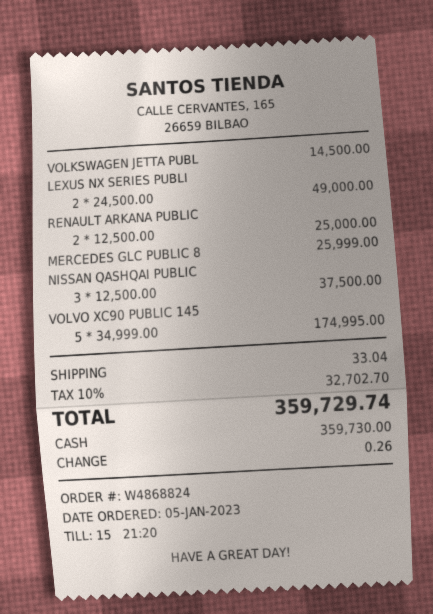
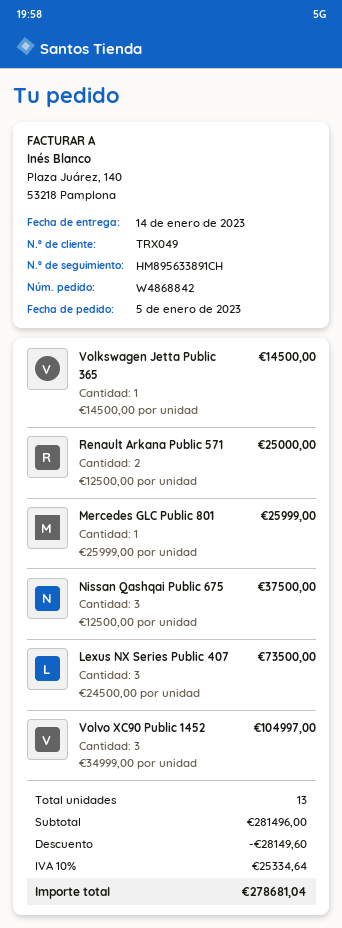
order number: W4868824 -> W4868842
LEXUS NX SERIES PUBLI: 2 x 24500.00 = 49000.00 -> 3 x 24500.00 = 73500.00
VOLVO XC90 PUBLIC 145: 5 x 34999.00 = 174995.00 -> 3 x 34999.00 = 104997.00
discount: none -> 28149.60
shipping: 33.04 -> none
tax: 10% = 32702.70 -> 10% = 25334.64
total: 359729.74 -> 278681.04

